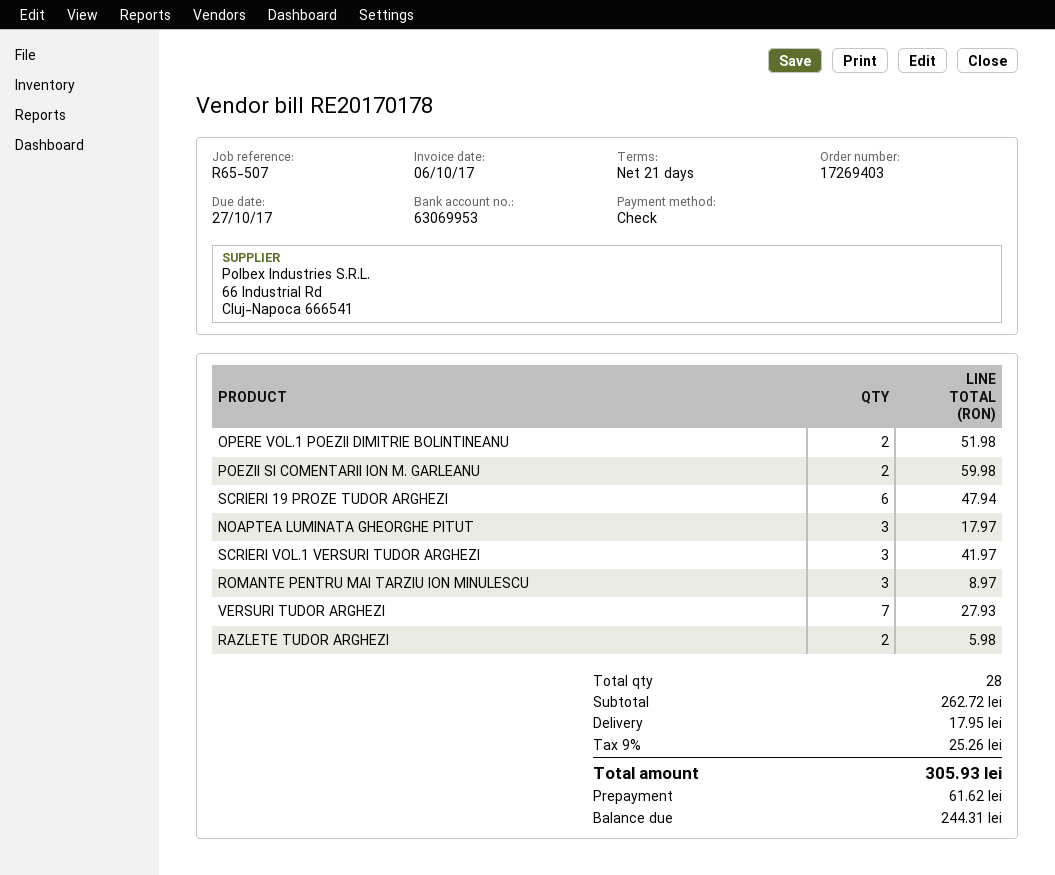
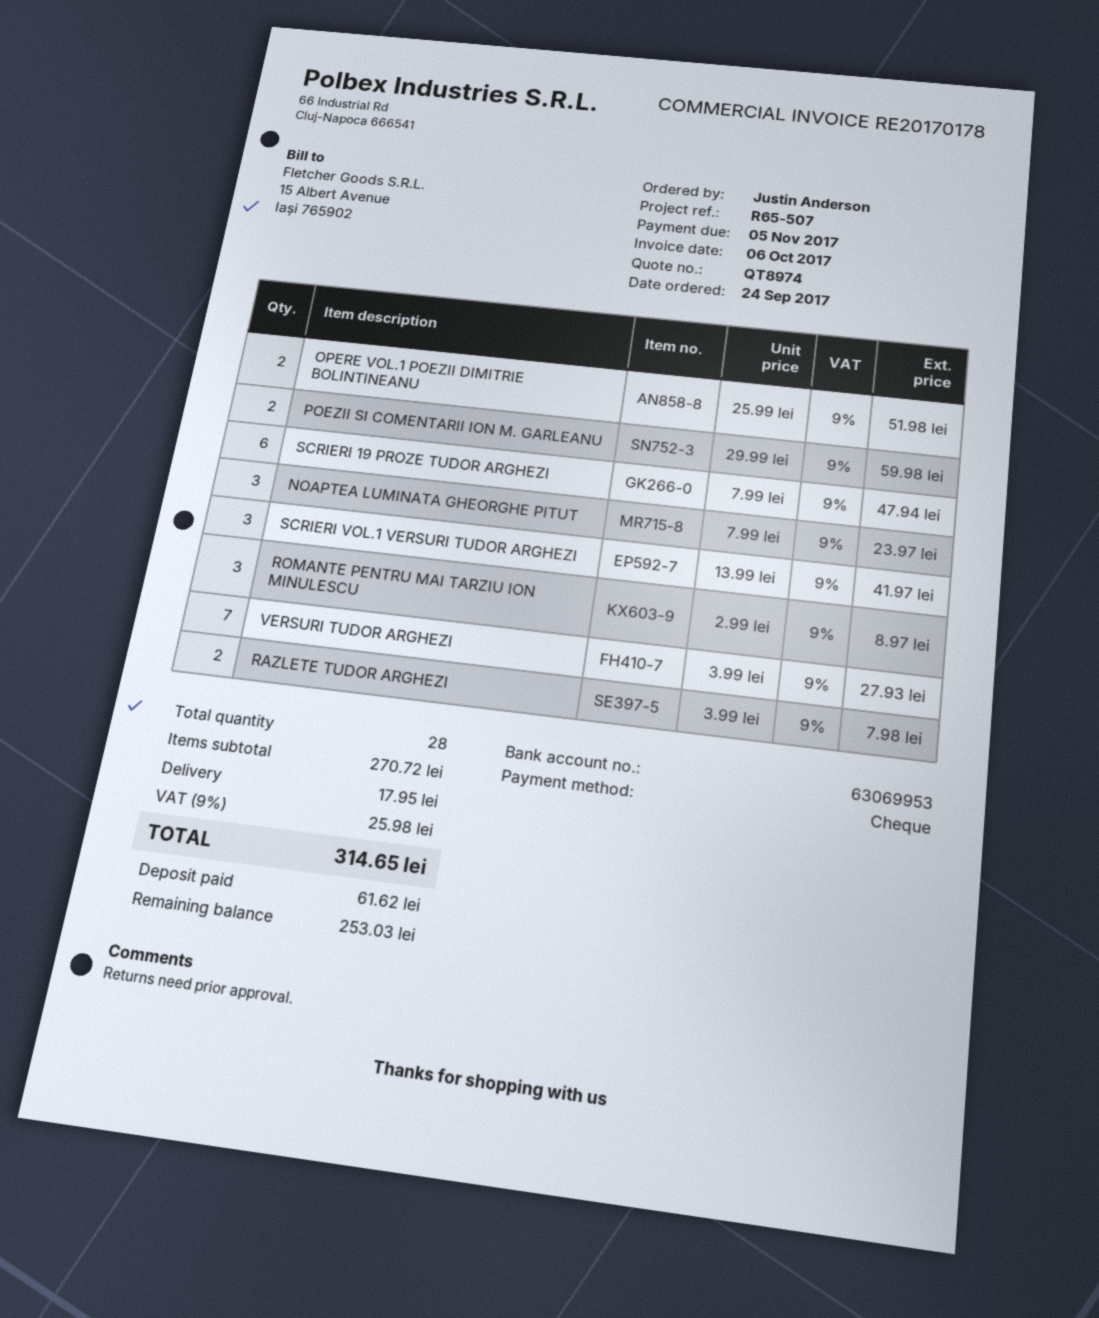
due date: 2017-10-27 -> 2017-11-05
NOAPTEA LUMINATA GHEORGHE PITUT: 3 for 17.97 -> 3 for 23.97
RAZLETE TUDOR ARGHEZI: 2 for 5.98 -> 2 for 7.98
subtotal: 262.72 -> 270.72
tax: 9% = 25.26 -> 9% = 25.98
total: 305.93 -> 314.65
balance: 244.31 -> 253.03

